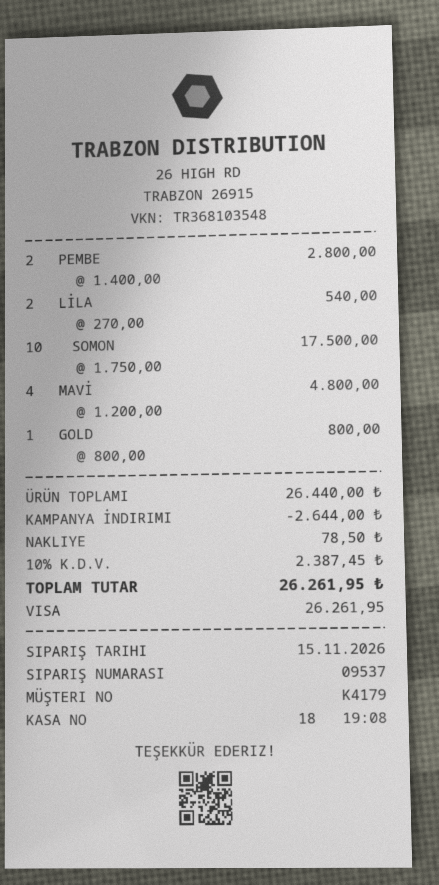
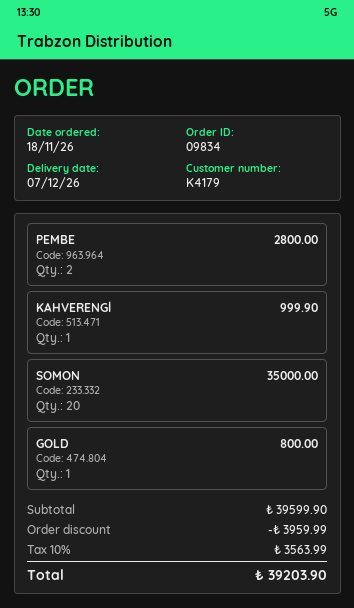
order number: 09537 -> 09834
order date: 2026-11-15 -> 2026-11-18
LİLA: 2 for 540.00 -> none
SOMON: 10 for 17500.00 -> 20 for 35000.00
MAVİ: 4 for 4800.00 -> none
KAHVERENGİ: none -> 1 for 999.90
subtotal: 26440.00 -> 39599.90
discount: 2644.00 -> 3959.99
shipping: 78.50 -> none
tax: 10% = 2387.45 -> 10% = 3563.99
total: 26261.95 -> 39203.90

